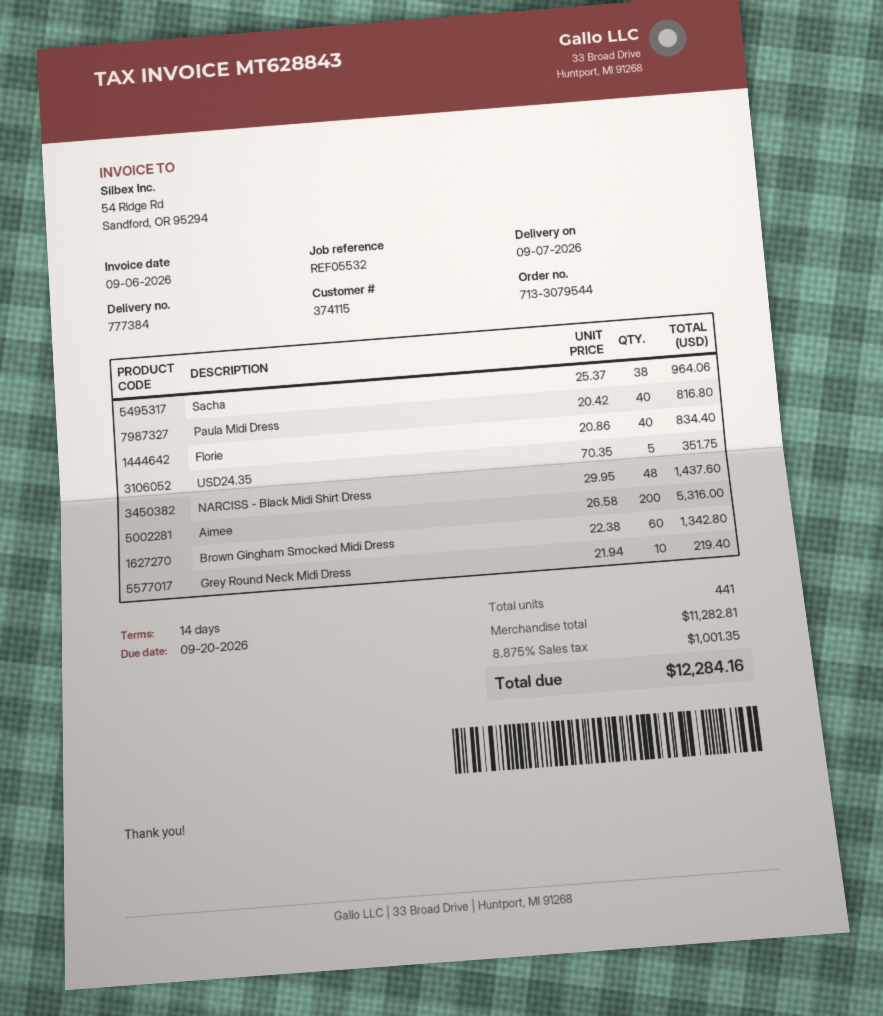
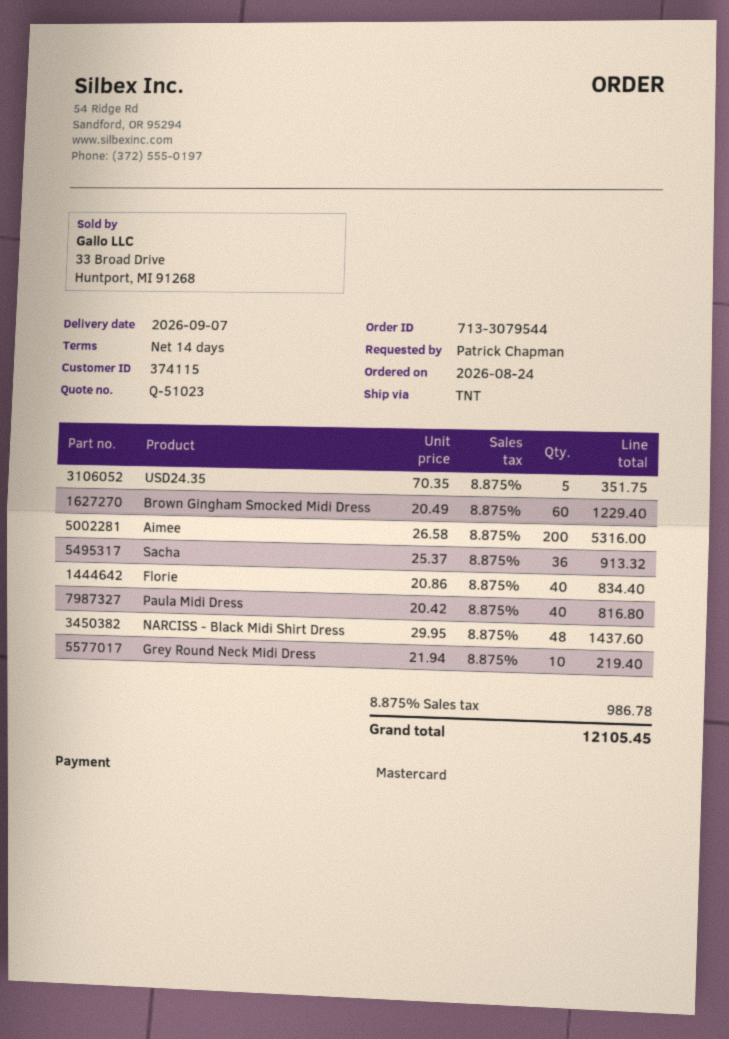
Sacha: 38 x 25.37 = 964.06 -> 36 x 25.37 = 913.32
Brown Gingham Smocked Midi Dress: 60 x 22.38 = 1342.80 -> 60 x 20.49 = 1229.40
tax: 8.875% = 1001.35 -> 8.875% = 986.78
total: 12284.16 -> 12105.45

